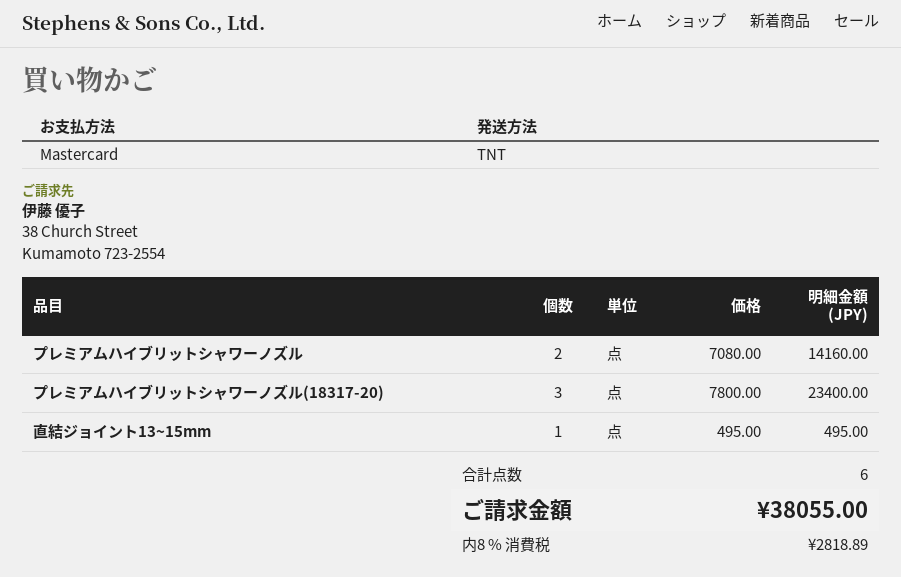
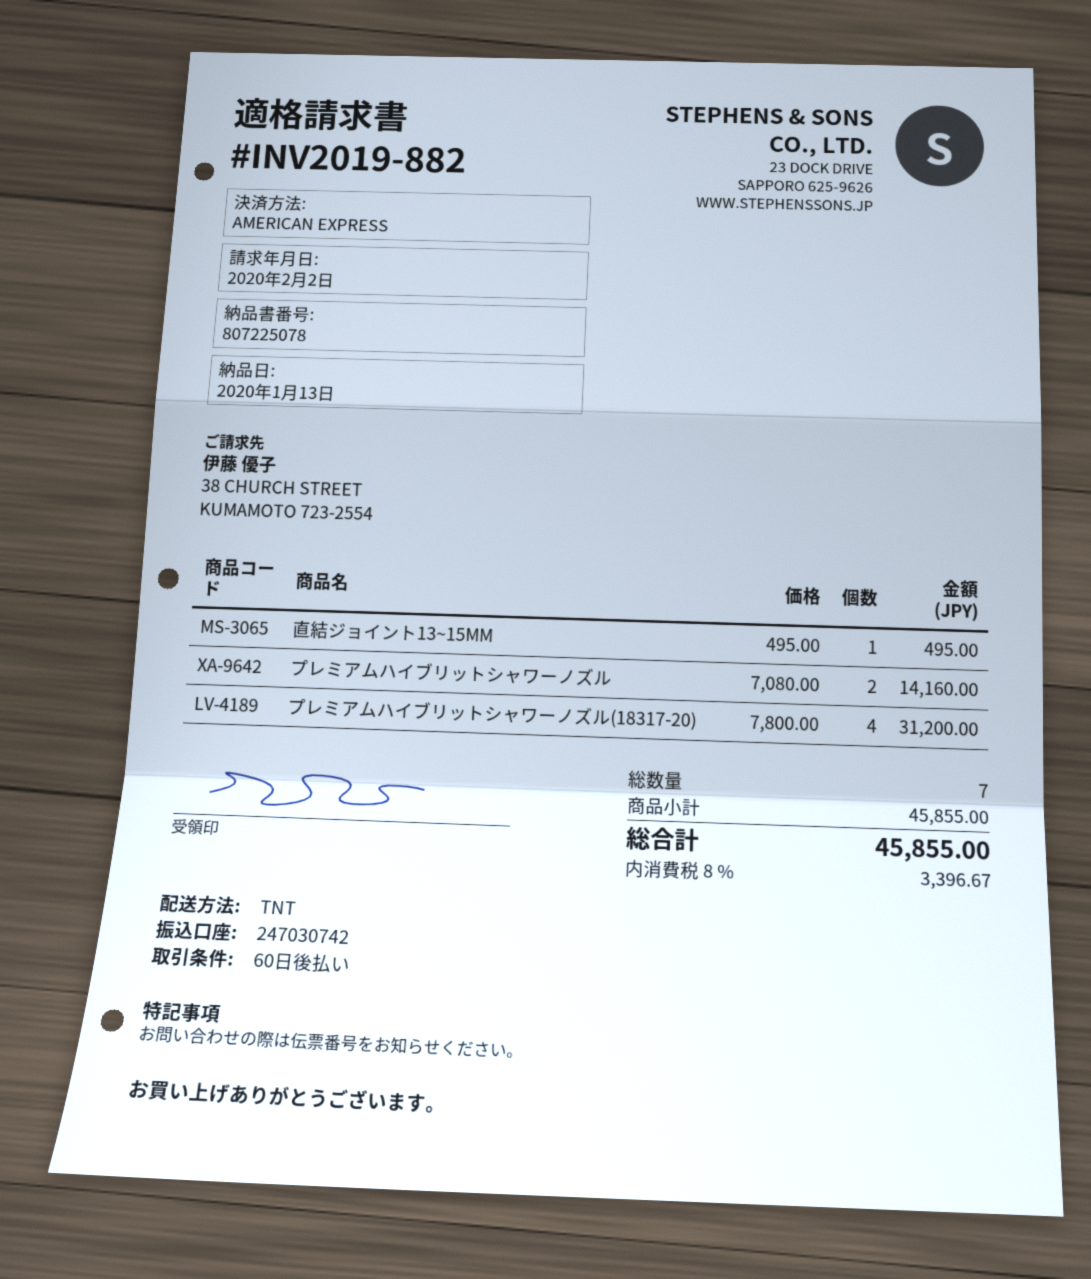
payment method: Mastercard -> American Express
プレミアムハイブリットシャワーノズル(18317-20): 3 x 7800.00 = 23400.00 -> 4 x 7800.00 = 31200.00
total quantity: 6 -> 7
tax: 8% = 2818.89 -> 8% = 3396.67
total: 38055.00 -> 45855.00

